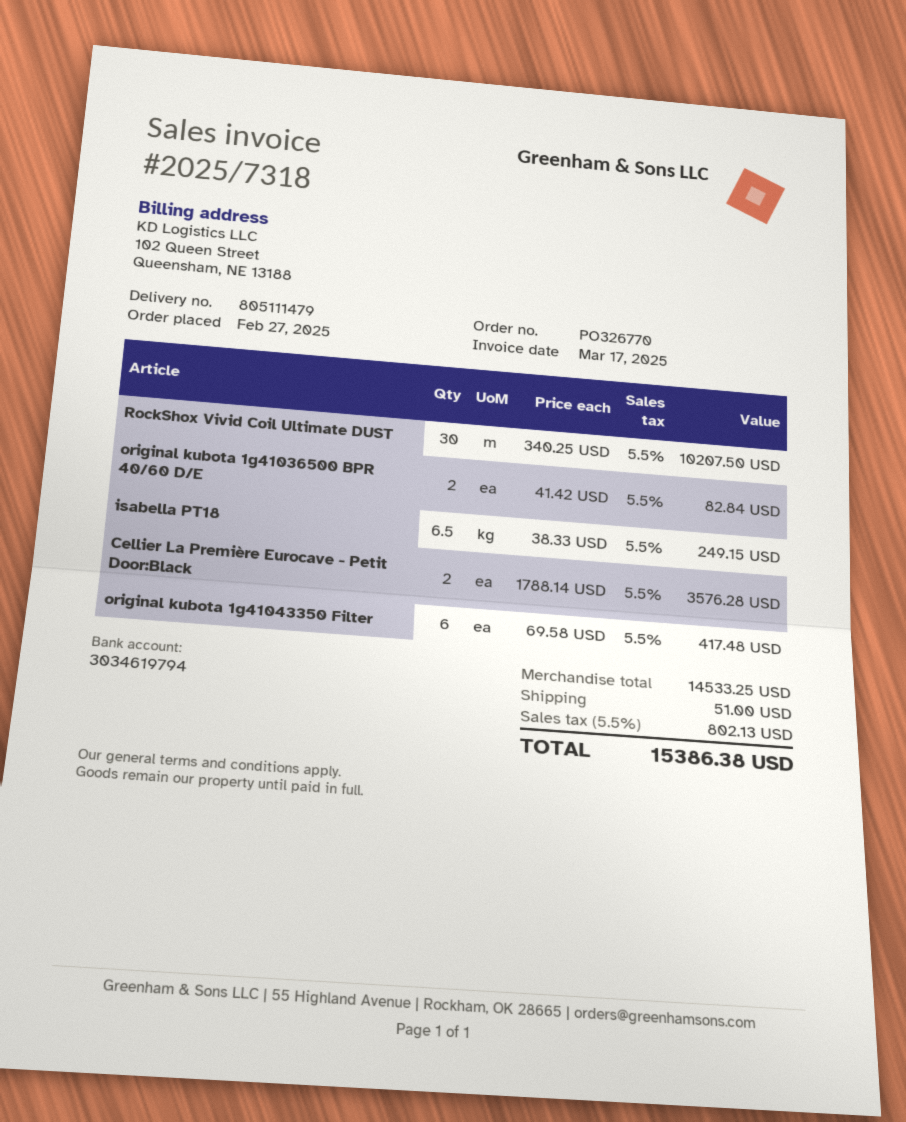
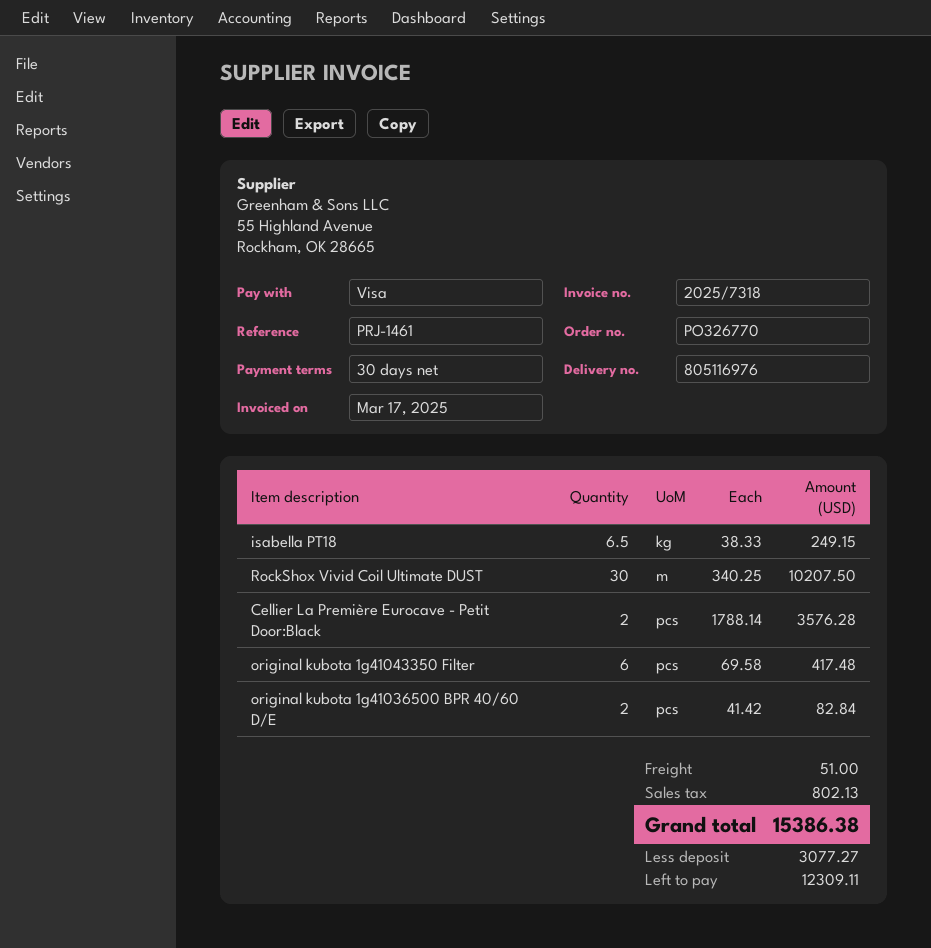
delivery note number: 805111479 -> 805116976

